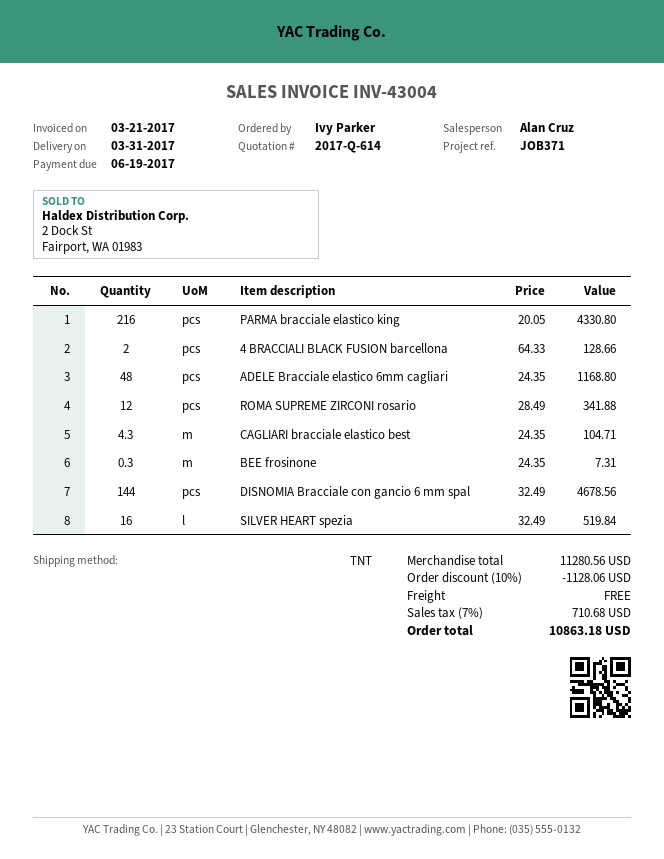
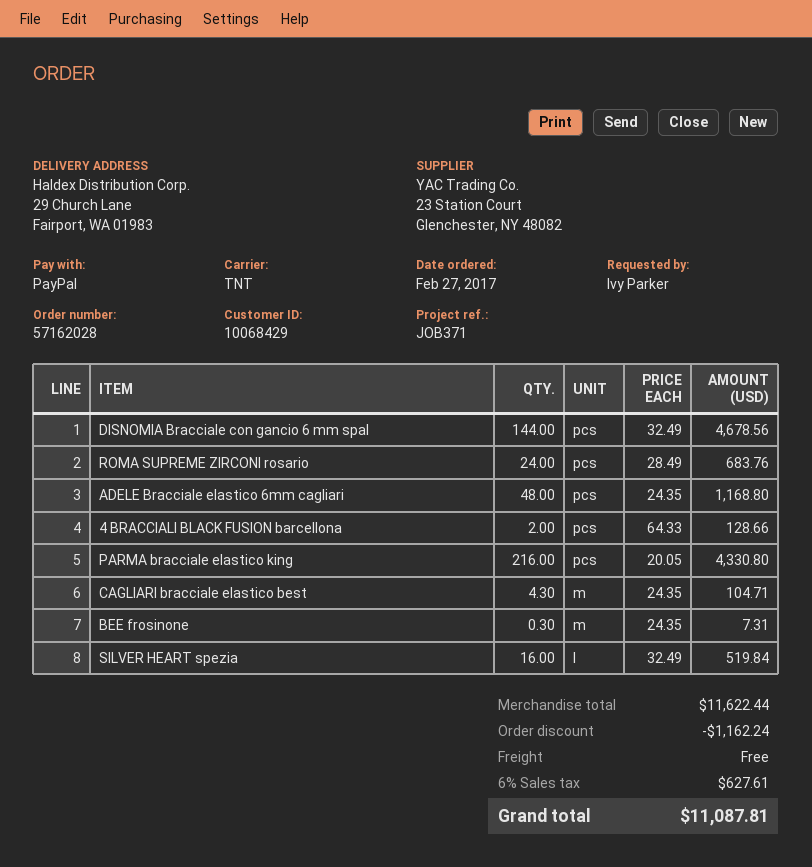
ROMA SUPREME ZIRCONI rosario: 12 x 28.49 = 341.88 -> 24 x 28.49 = 683.76
subtotal: 11280.56 -> 11622.44
discount: 1128.06 -> 1162.24
tax: 7% = 710.68 -> 6% = 627.61
total: 10863.18 -> 11087.81

